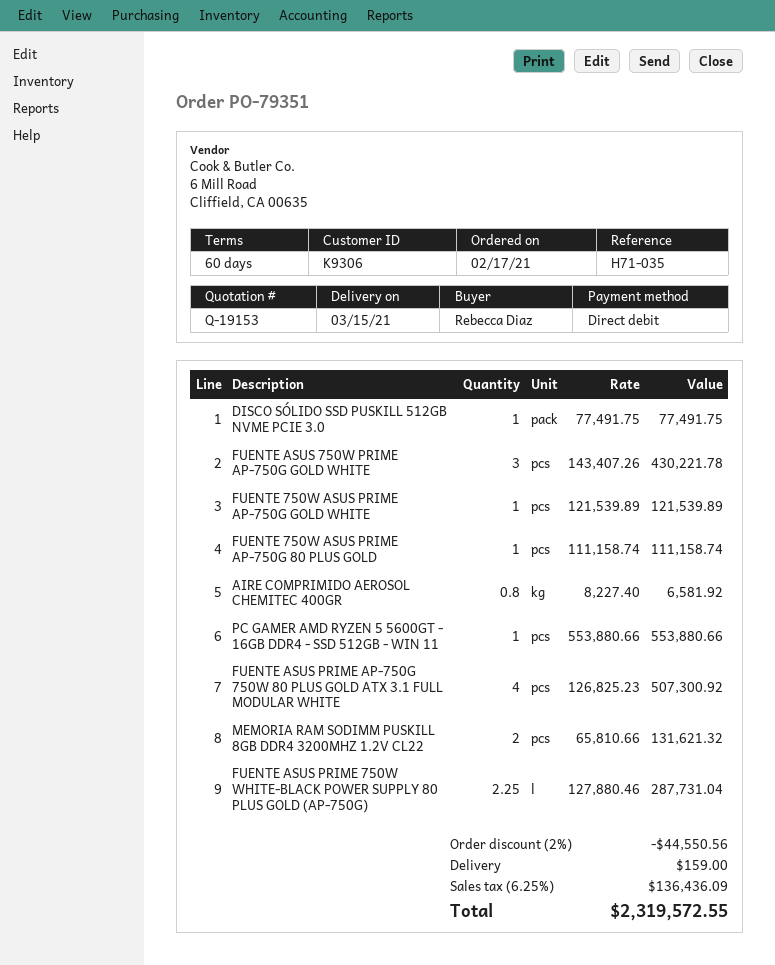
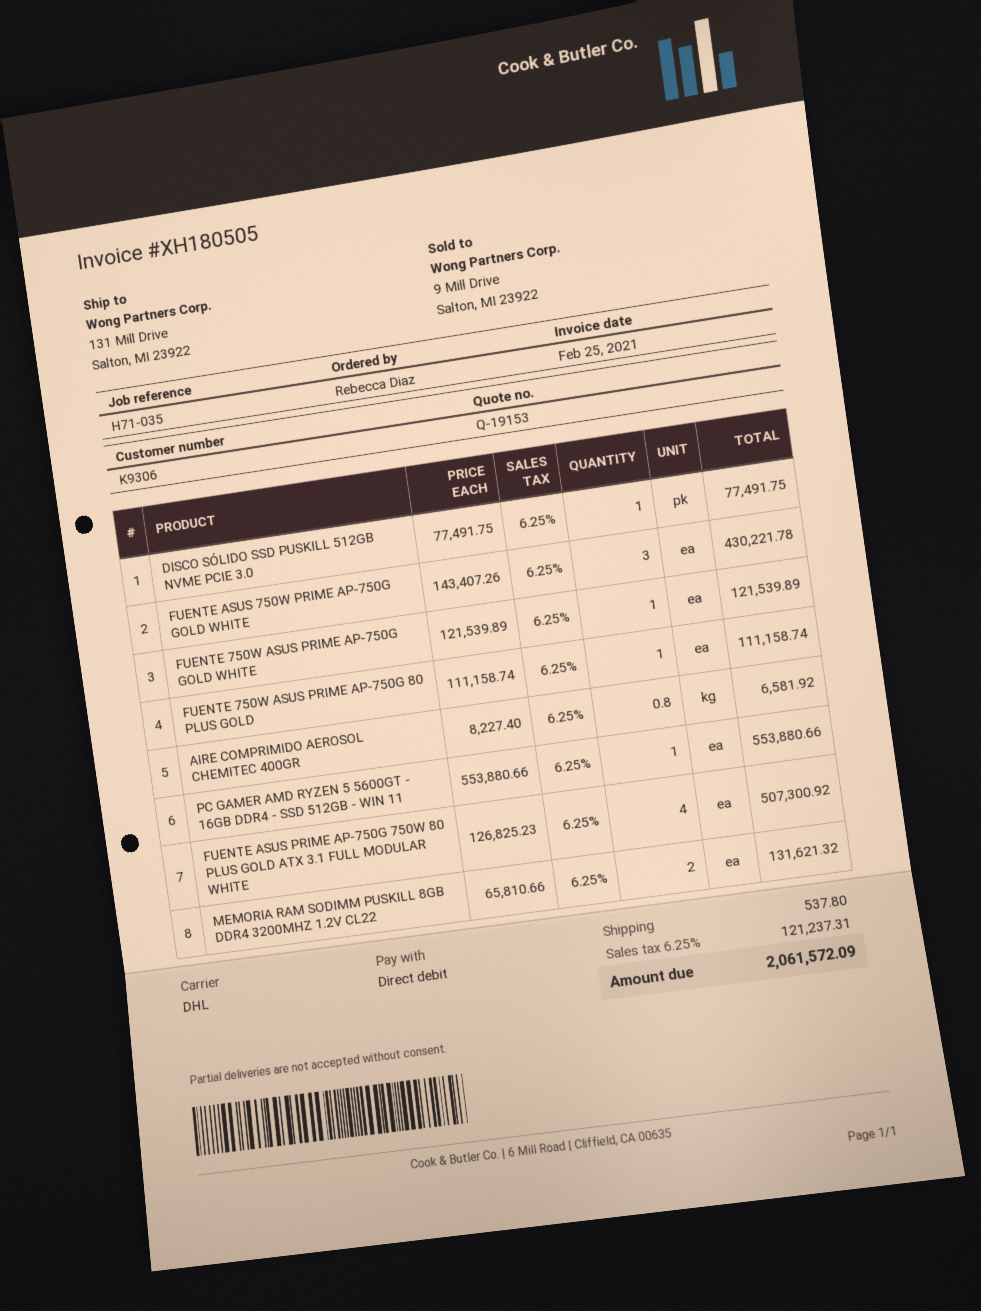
FUENTE ASUS PRIME 750W WHITE-BLACK POWER SUPPLY 80 PLUS GOLD (AP-750G): 2.25 x 127880.46 = 287731.04 -> none
discount: 2% = 44550.56 -> none
shipping: 159.00 -> 537.80
tax: 6.25% = 136436.09 -> 6.25% = 121237.31
total: 2319572.55 -> 2061572.09

